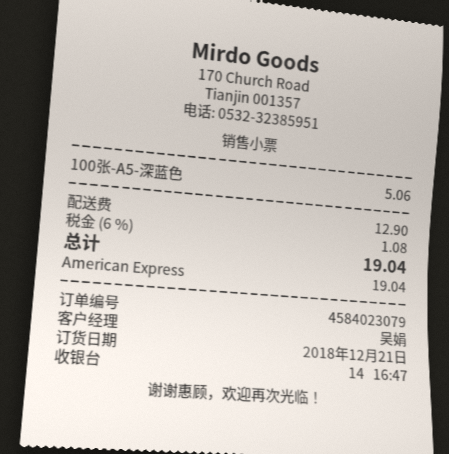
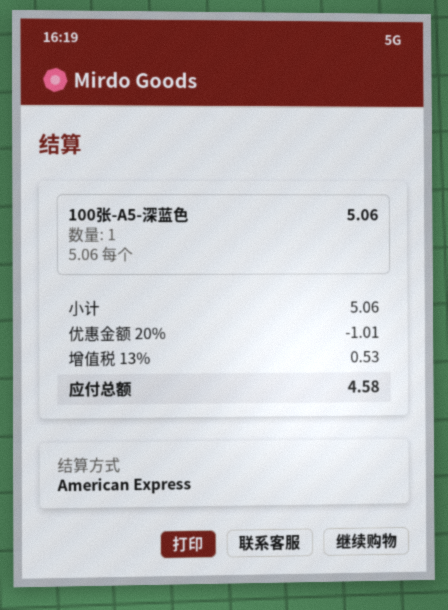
discount: none -> 20% = 1.01
shipping: 12.90 -> none
tax: 6% = 1.08 -> 13% = 0.53
total: 19.04 -> 4.58

